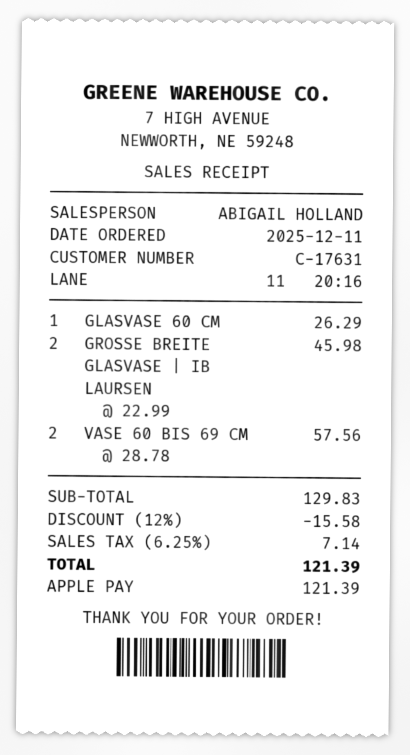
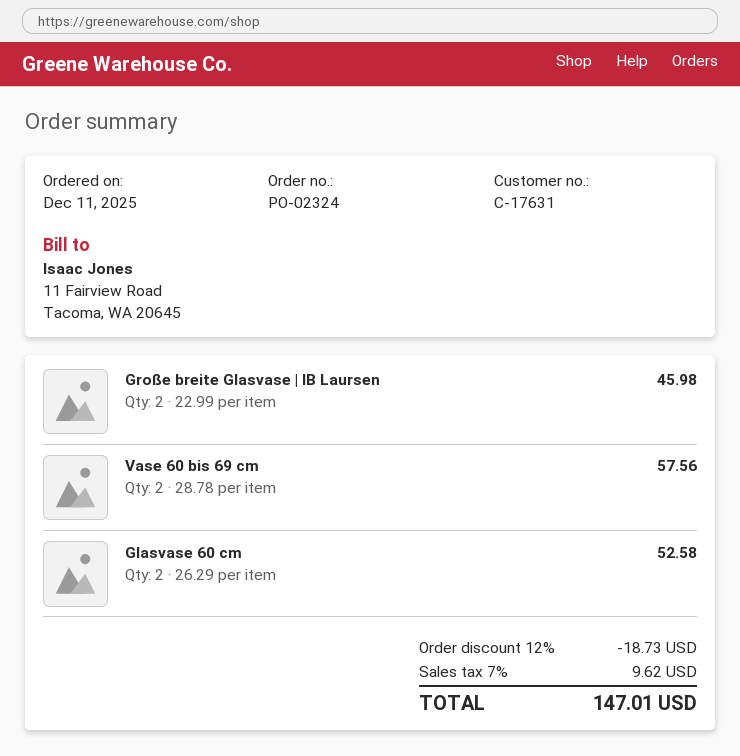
GLASVASE 60 CM: 1 x 26.29 = 26.29 -> 2 x 26.29 = 52.58
discount: 12% = 15.58 -> 12% = 18.73
tax: 6.25% = 7.14 -> 7% = 9.62
total: 121.39 -> 147.01

